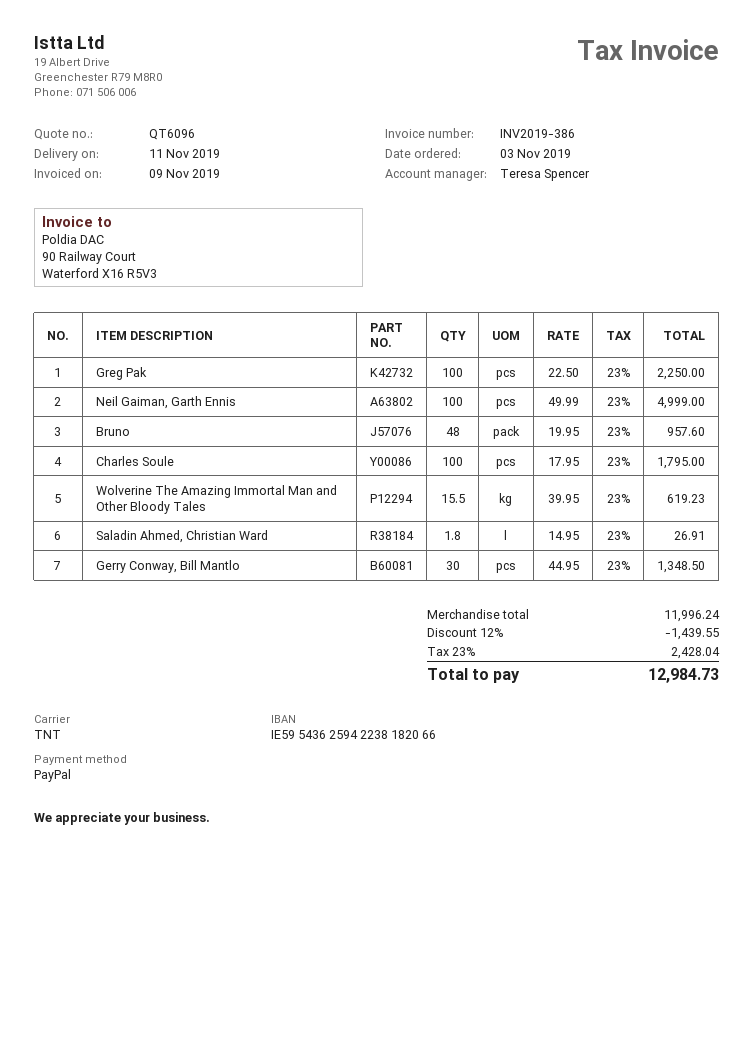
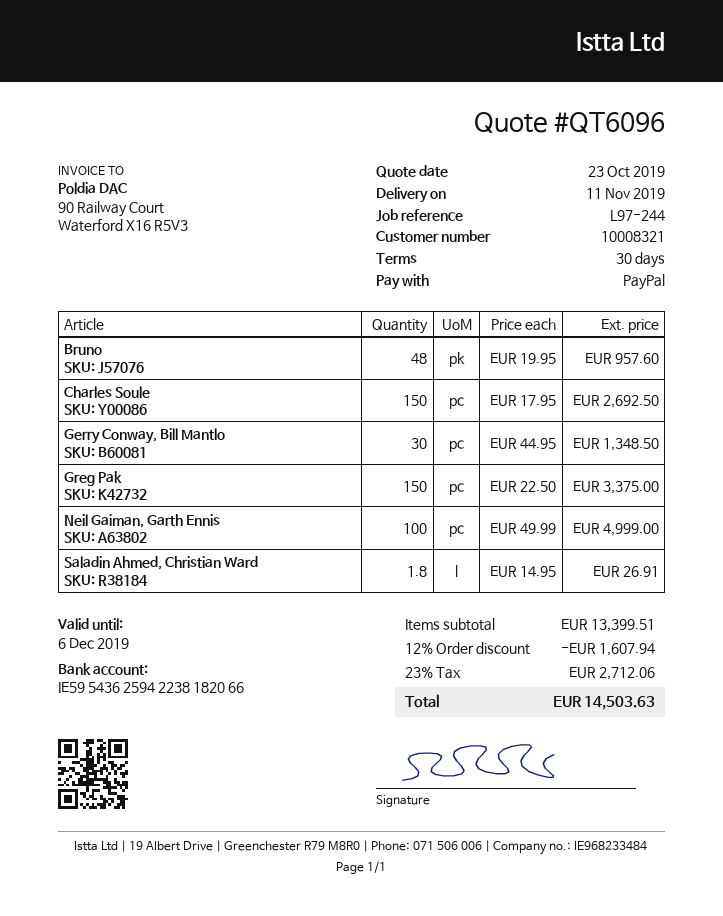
Greg Pak: 100 x 22.50 = 2250.00 -> 150 x 22.50 = 3375.00
Charles Soule: 100 x 17.95 = 1795.00 -> 150 x 17.95 = 2692.50
Wolverine The Amazing Immortal Man and Other Bloody Tales: 15.5 x 39.95 = 619.23 -> none
subtotal: 11996.24 -> 13399.51
discount: 12% = 1439.55 -> 12% = 1607.94
tax: 23% = 2428.04 -> 23% = 2712.06
total: 12984.73 -> 14503.63

